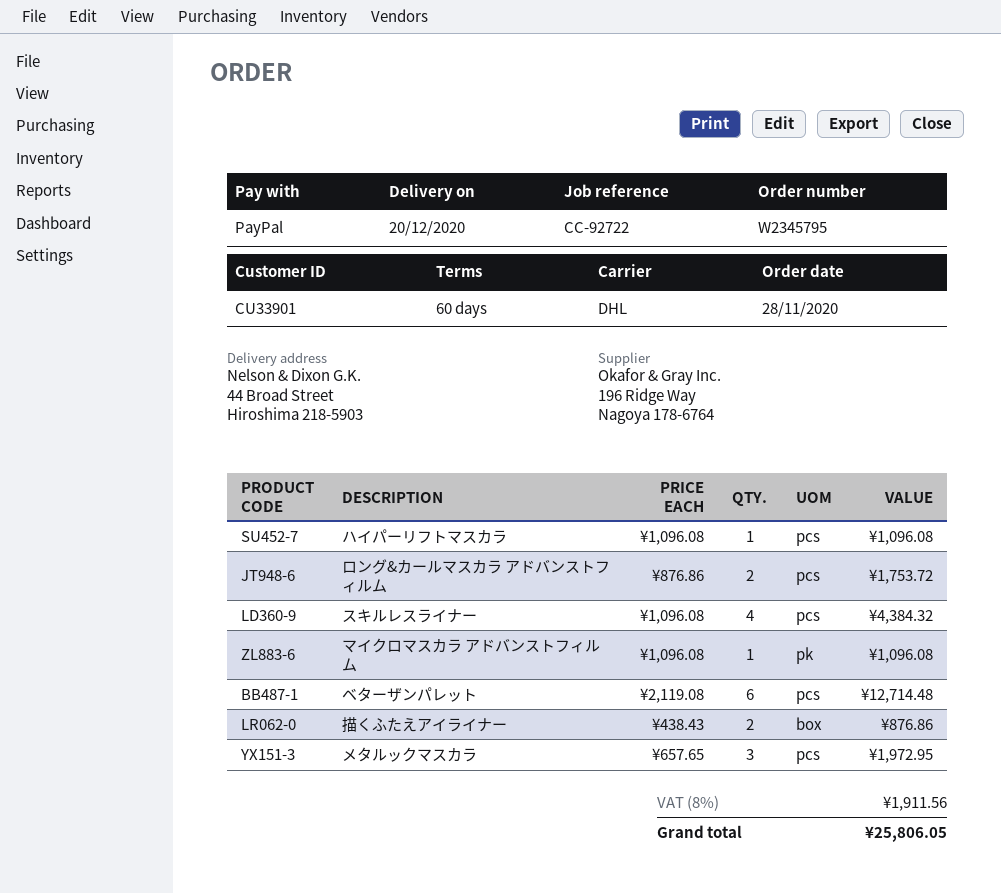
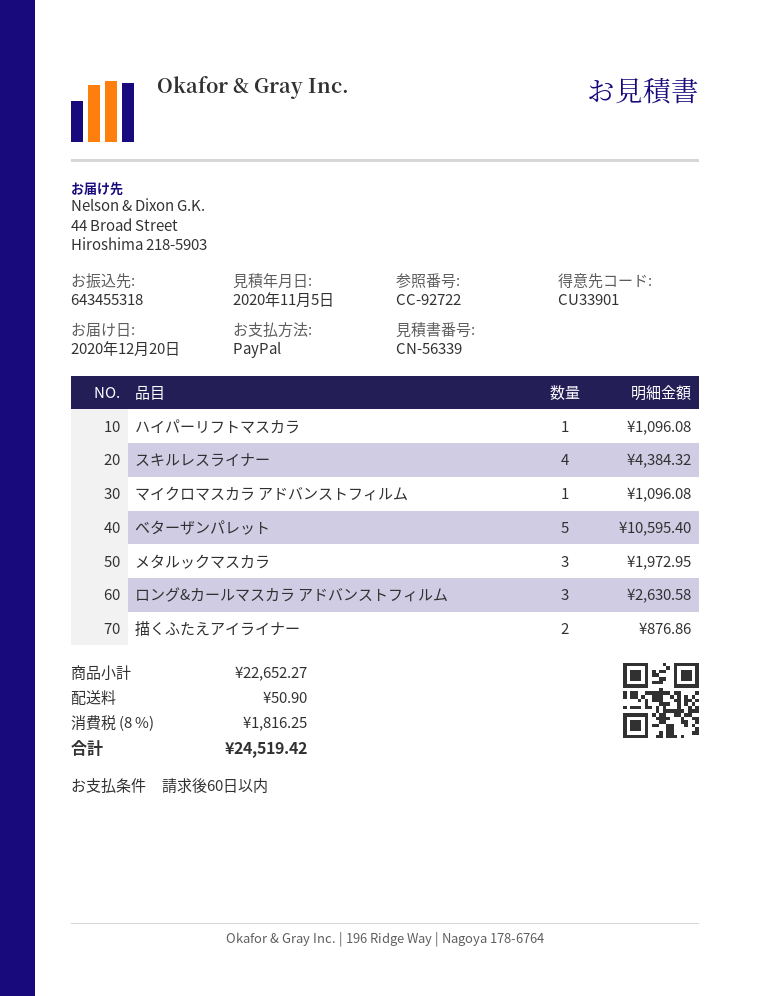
ロング&カールマスカラ アドバンストフィルム: 2 for 1753.72 -> 3 for 2630.58
ベターザンパレット: 6 for 12714.48 -> 5 for 10595.40
shipping: none -> 50.90
tax: 8% = 1911.56 -> 8% = 1816.25
total: 25806.05 -> 24519.42

